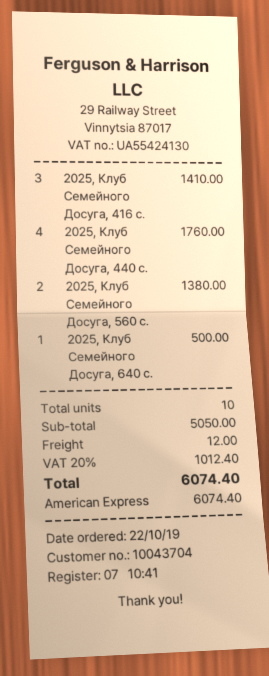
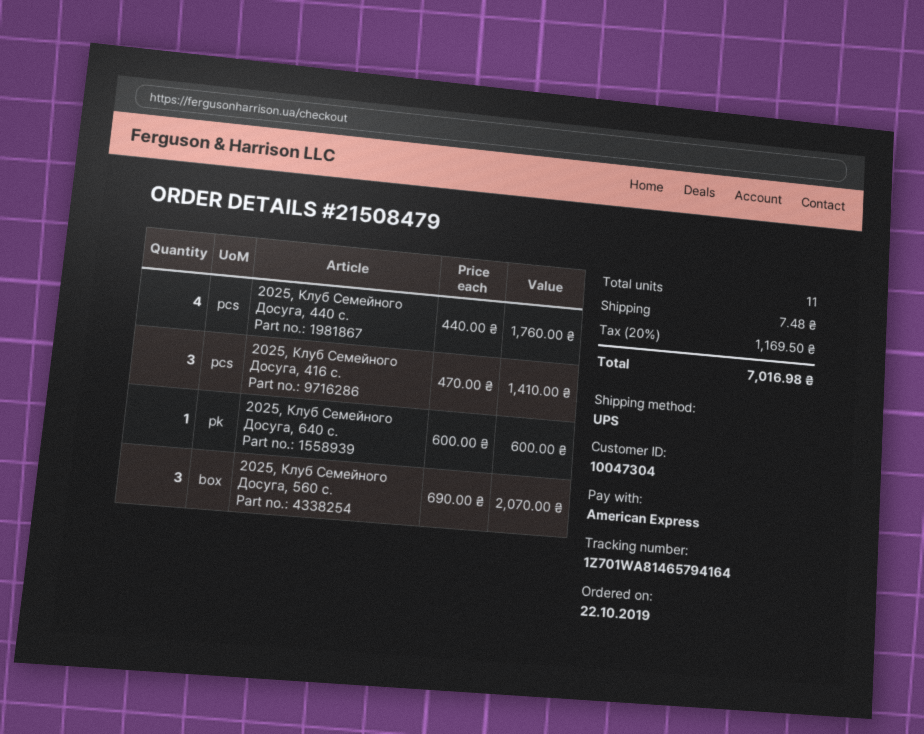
customer number: 10043704 -> 10047304
2025, Клуб Семейного Досуга, 560 с.: 2 for 1380.00 -> 3 for 2070.00
2025, Клуб Семейного Досуга, 640 с.: 1 for 500.00 -> 1 for 600.00
total quantity: 10 -> 11
shipping: 12.00 -> 7.48
tax: 20% = 1012.40 -> 20% = 1169.50
total: 6074.40 -> 7016.98

